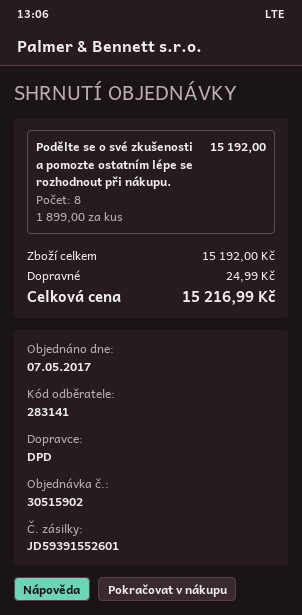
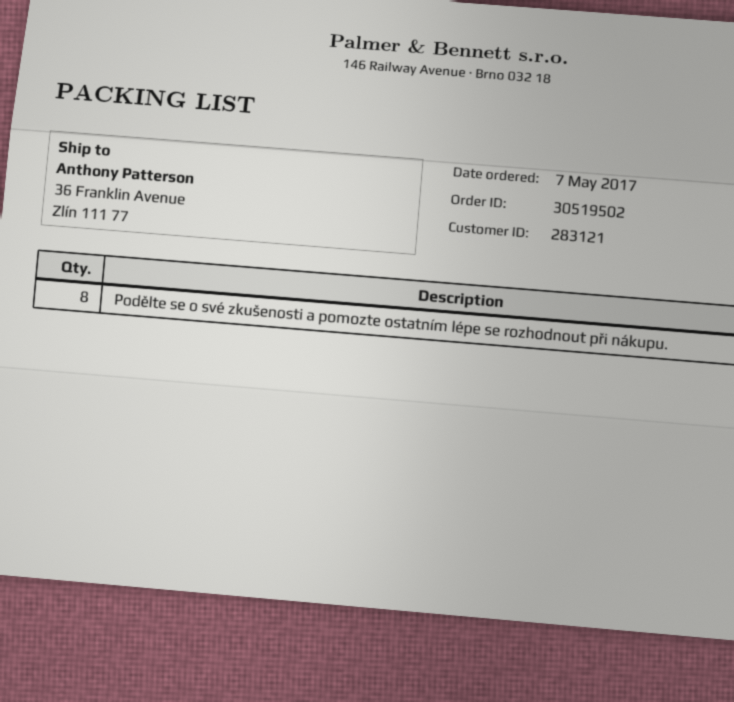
order number: 30515902 -> 30519502
customer number: 283141 -> 283121

